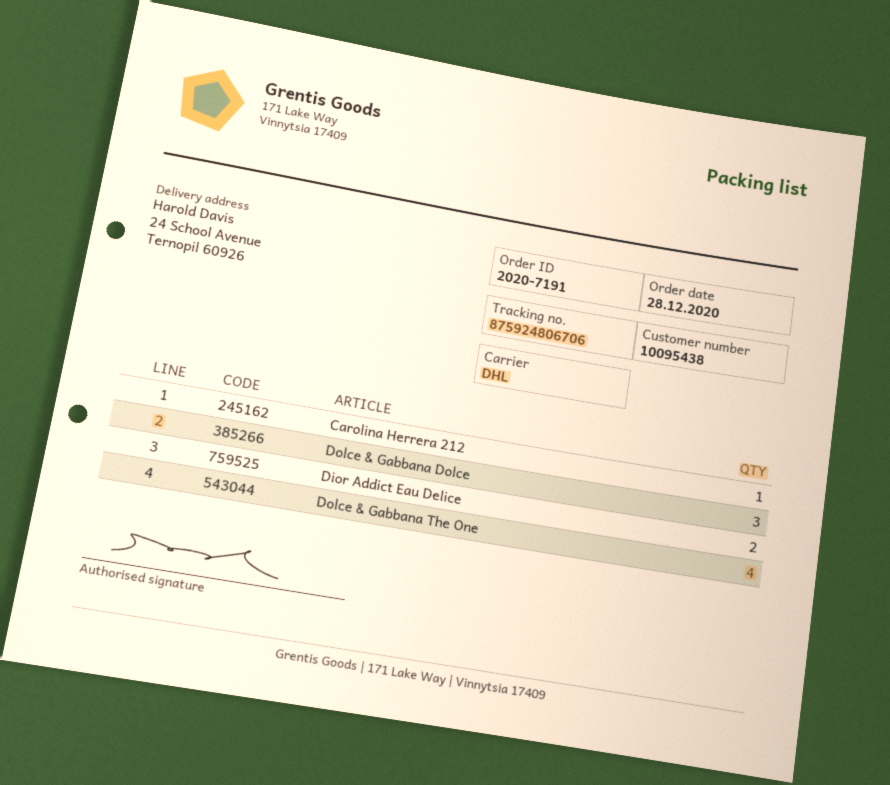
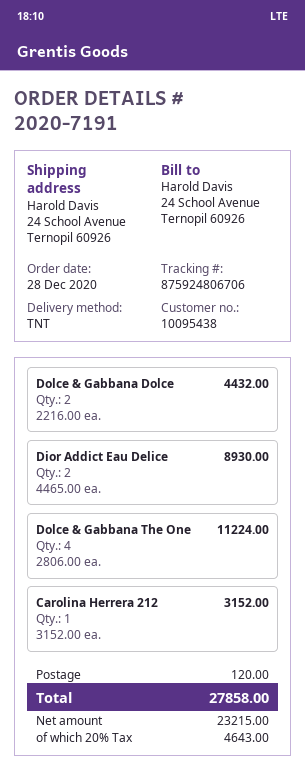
shipping method: DHL -> TNT
Dolce & Gabbana Dolce: 3 -> 2

